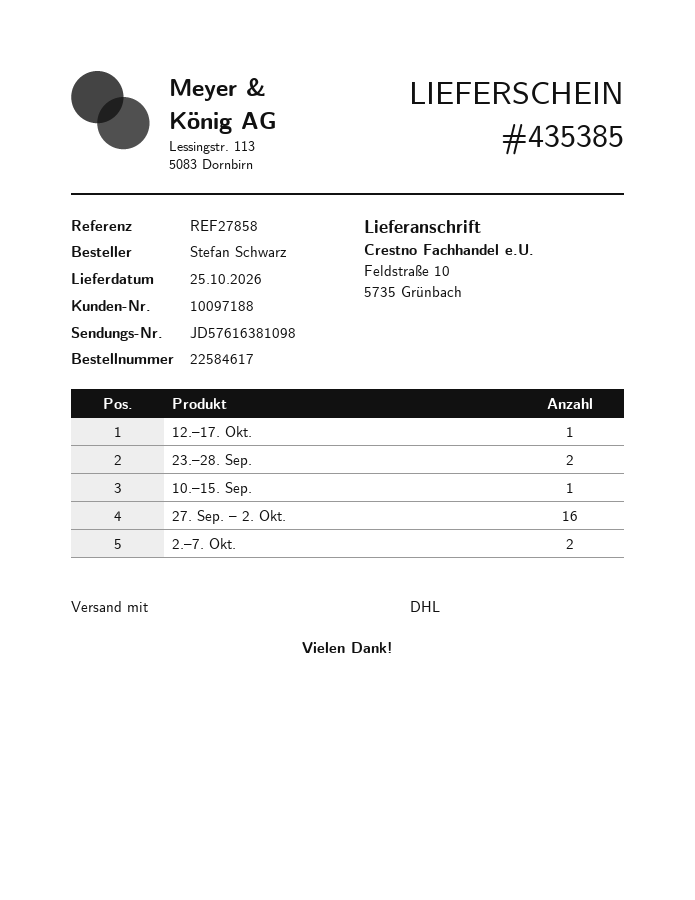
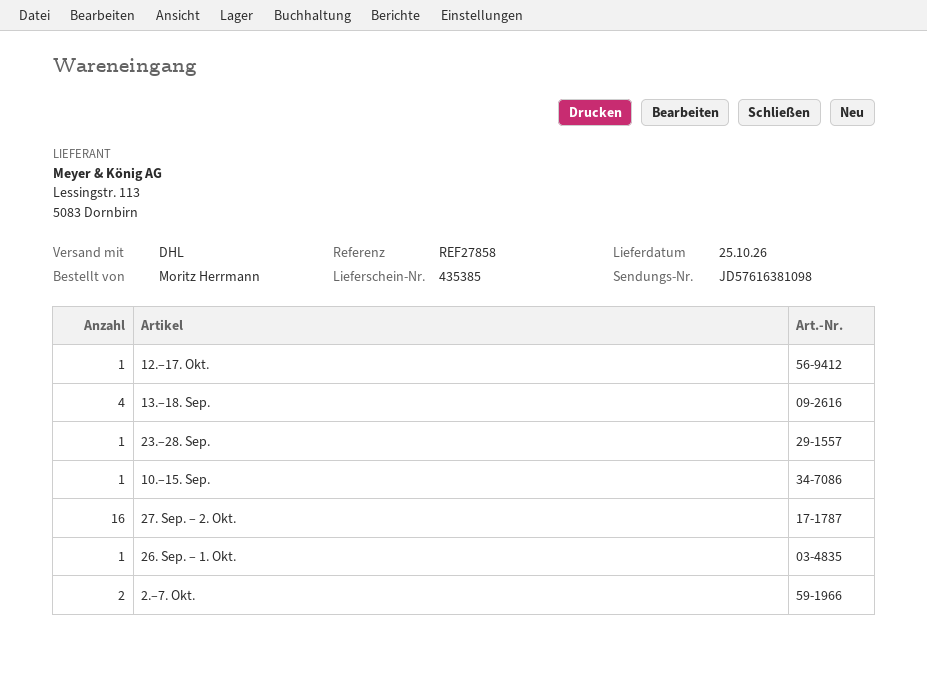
ordered by: Stefan Schwarz -> Moritz Herrmann
23.–28. Sep.: 2 -> 1
13.–18. Sep.: none -> 4
26. Sep. – 1. Okt.: none -> 1

